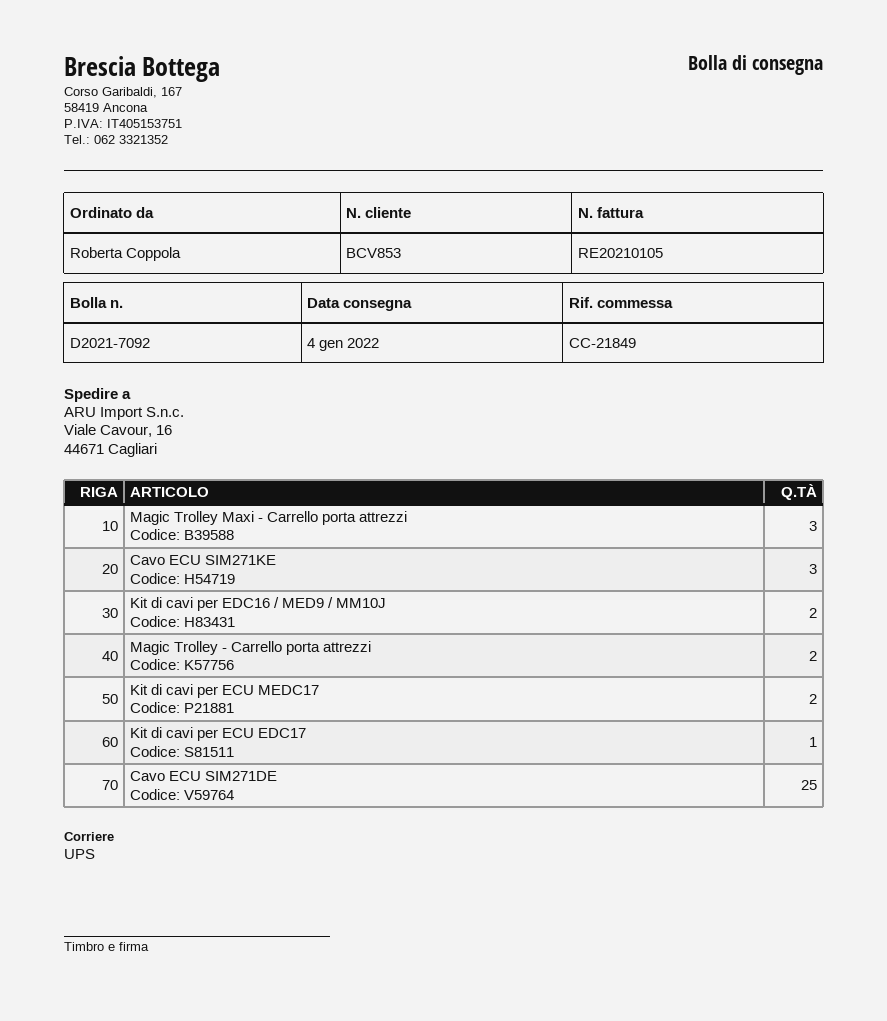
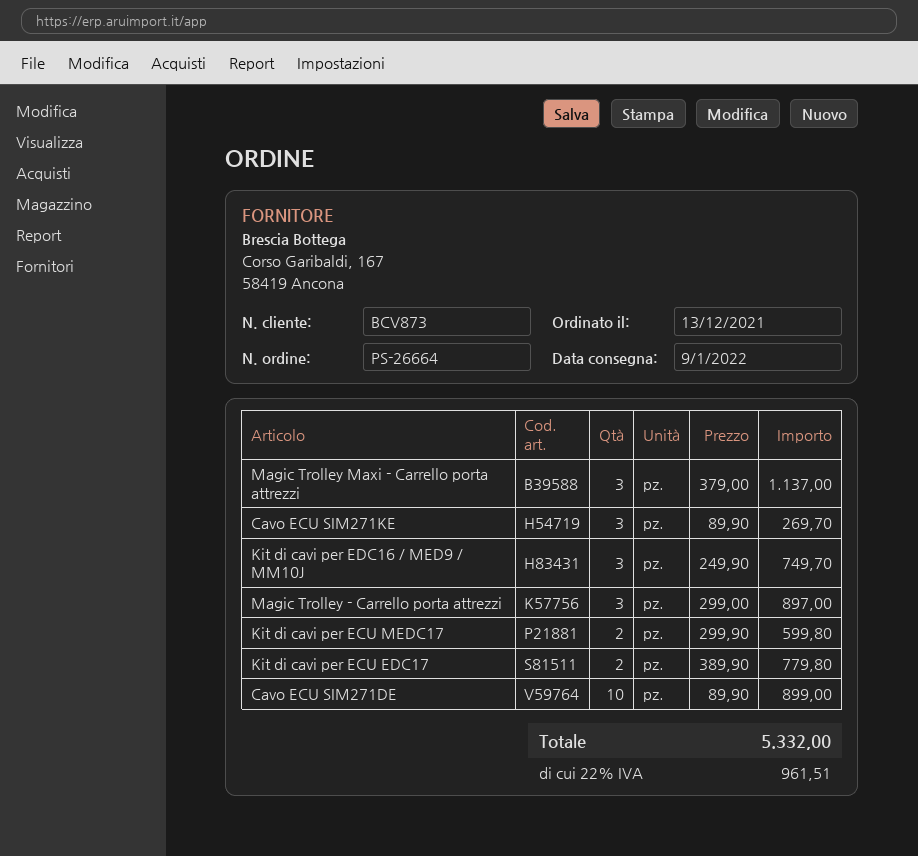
delivery date: 2022-01-04 -> 2022-01-09
customer number: BCV853 -> BCV873
Kit di cavi per EDC16 / MED9 / MM10J: 2 -> 3
Magic Trolley - Carrello porta attrezzi: 2 -> 3
Kit di cavi per ECU EDC17: 1 -> 2
Cavo ECU SIM271DE: 25 -> 10

